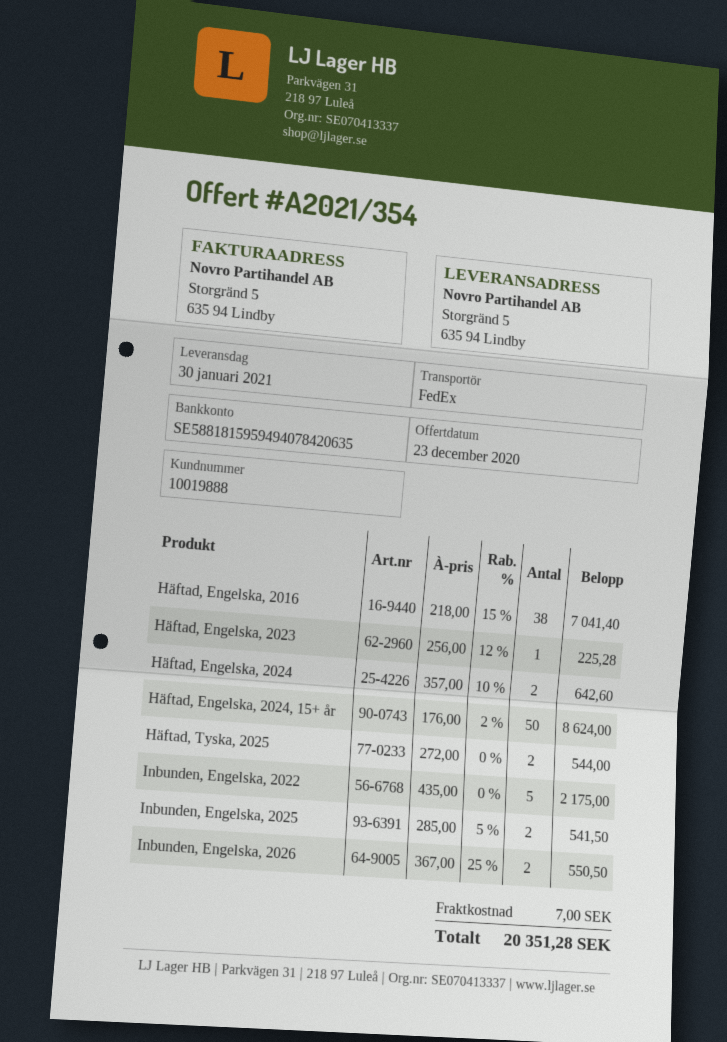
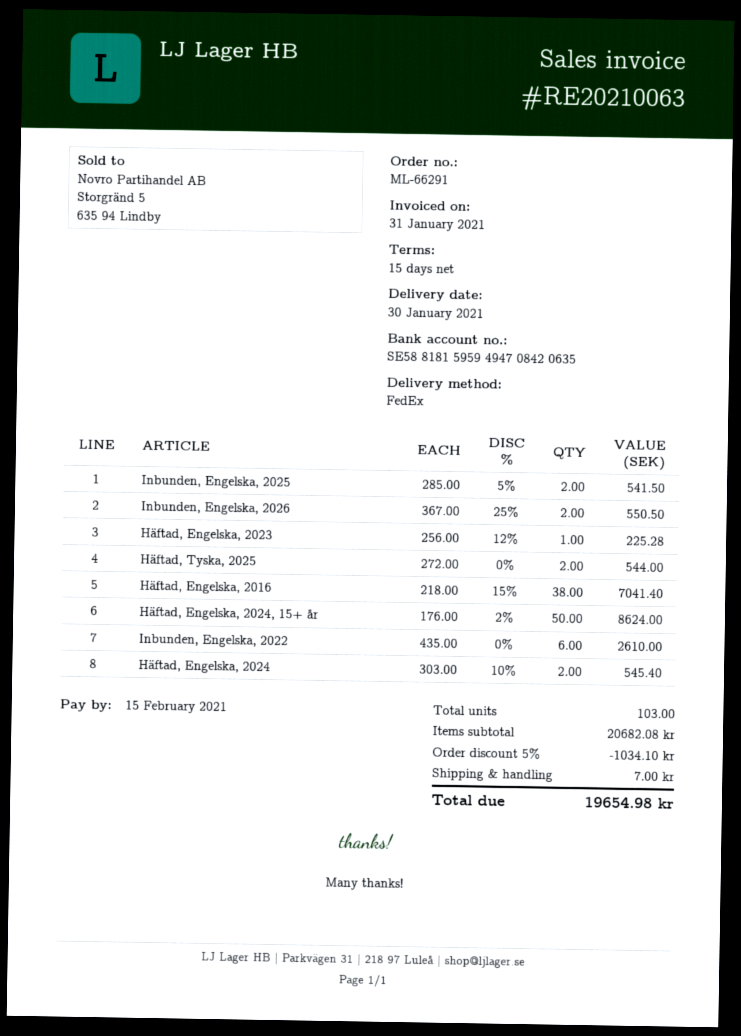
bank account: SE5881815959494078420635 -> SE5881815959494708420635
Häftad, Engelska, 2024: 2 x 357.00 - 10% = 642.60 -> 2 x 303.00 - 10% = 545.40
Inbunden, Engelska, 2022: 5 x 435.00 = 2175.00 -> 6 x 435.00 = 2610.00
discount: none -> 5% = 1034.10
total: 20351.28 -> 19654.98

